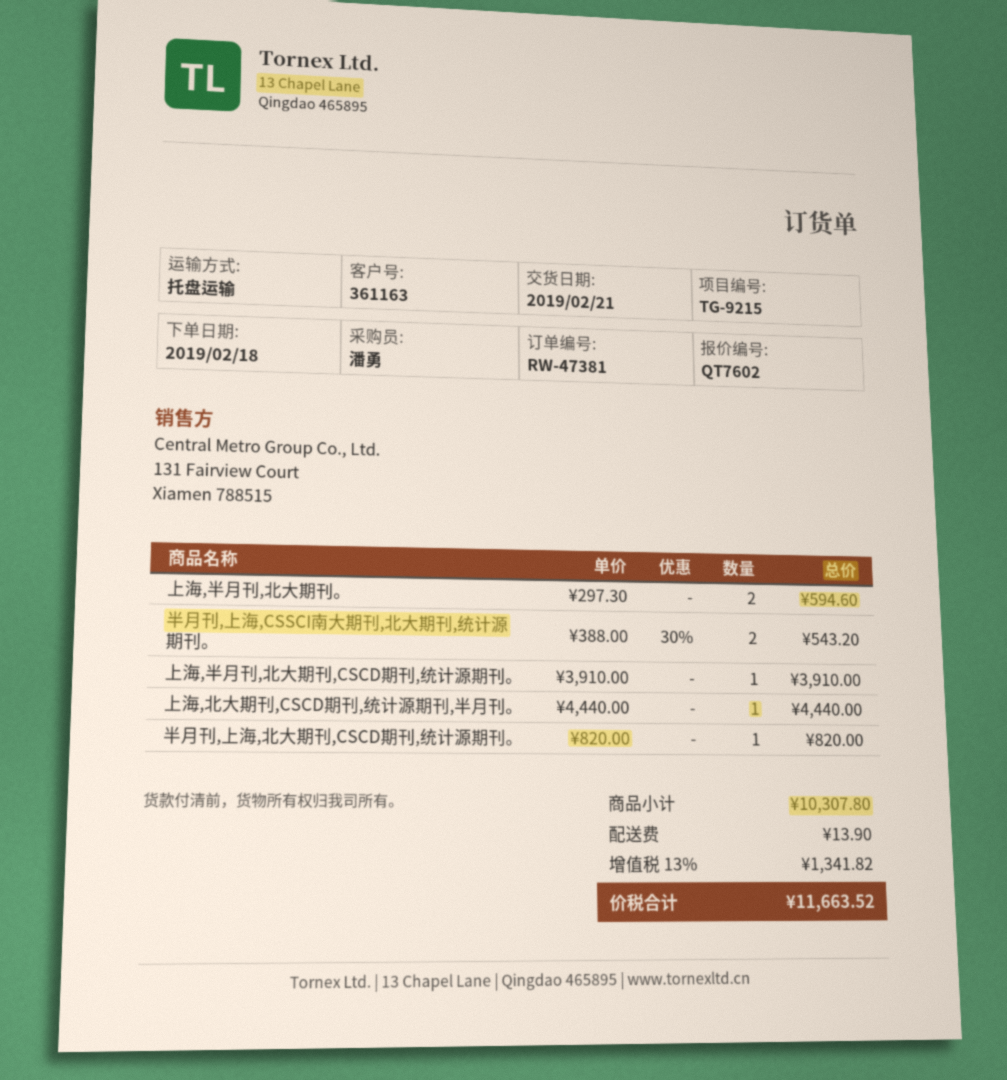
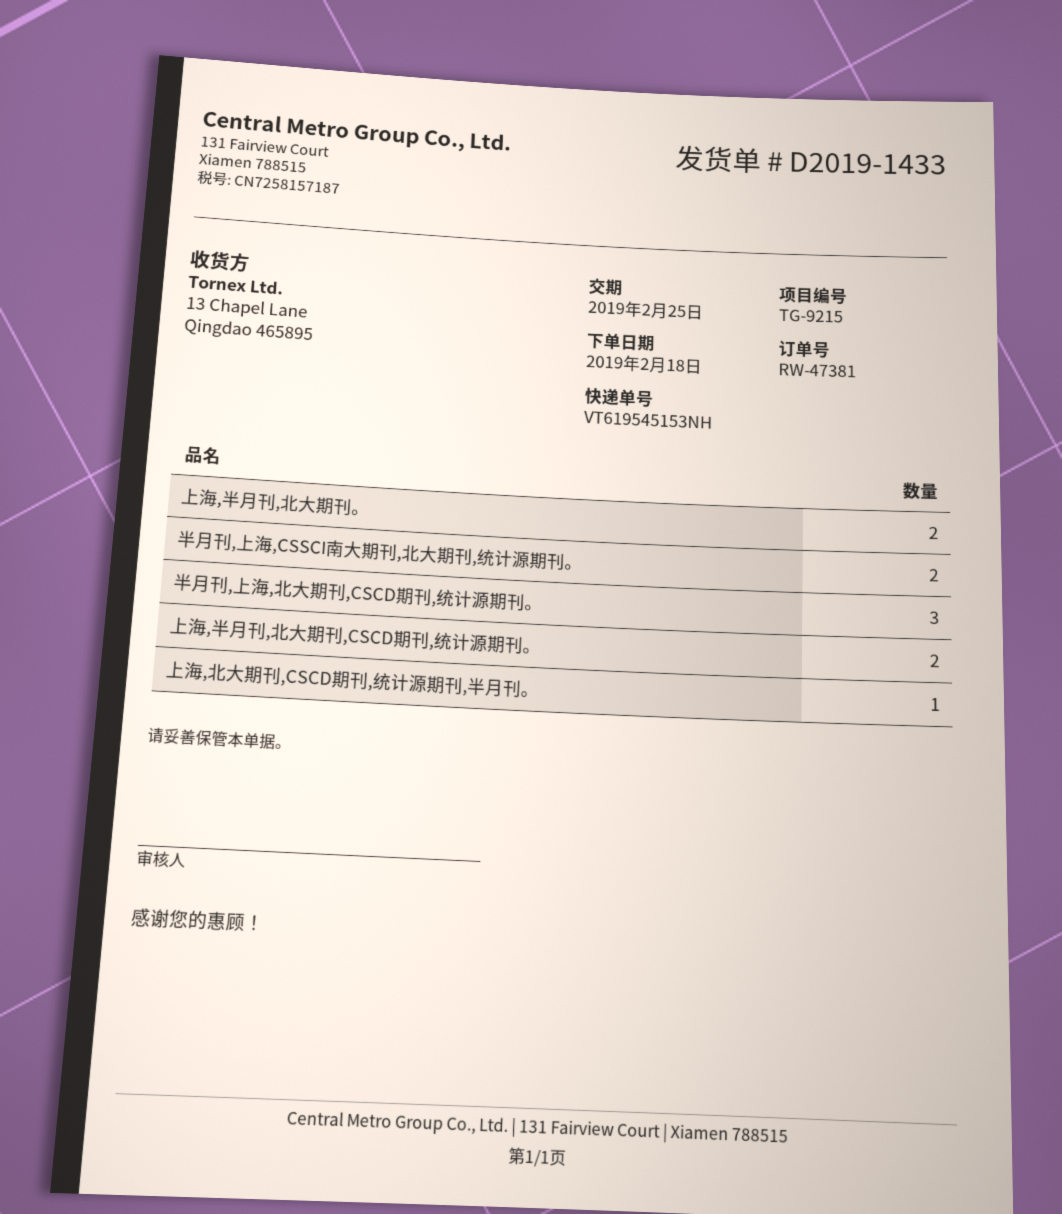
delivery date: 2019-02-21 -> 2019-02-25
上海,半月刊,北大期刊,CSCD期刊,统计源期刊。: 1 -> 2
半月刊,上海,北大期刊,CSCD期刊,统计源期刊。: 1 -> 3

